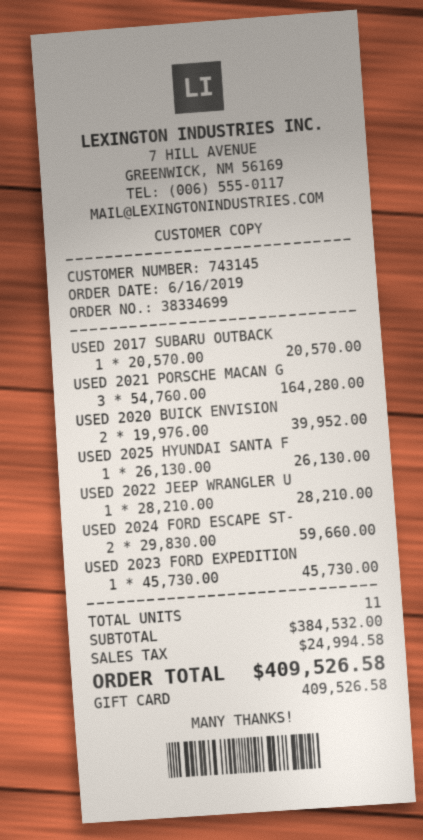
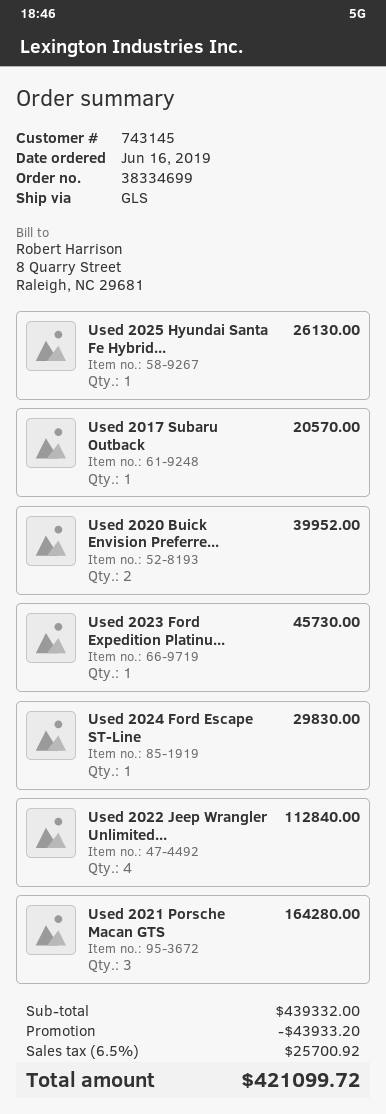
USED 2022 JEEP WRANGLER U: 1 for 28210.00 -> 4 for 112840.00
USED 2024 FORD ESCAPE ST-: 2 for 59660.00 -> 1 for 29830.00
subtotal: 384532.00 -> 439332.00
discount: none -> 43933.20
tax: 24994.58 -> 25700.92
total: 409526.58 -> 421099.72

